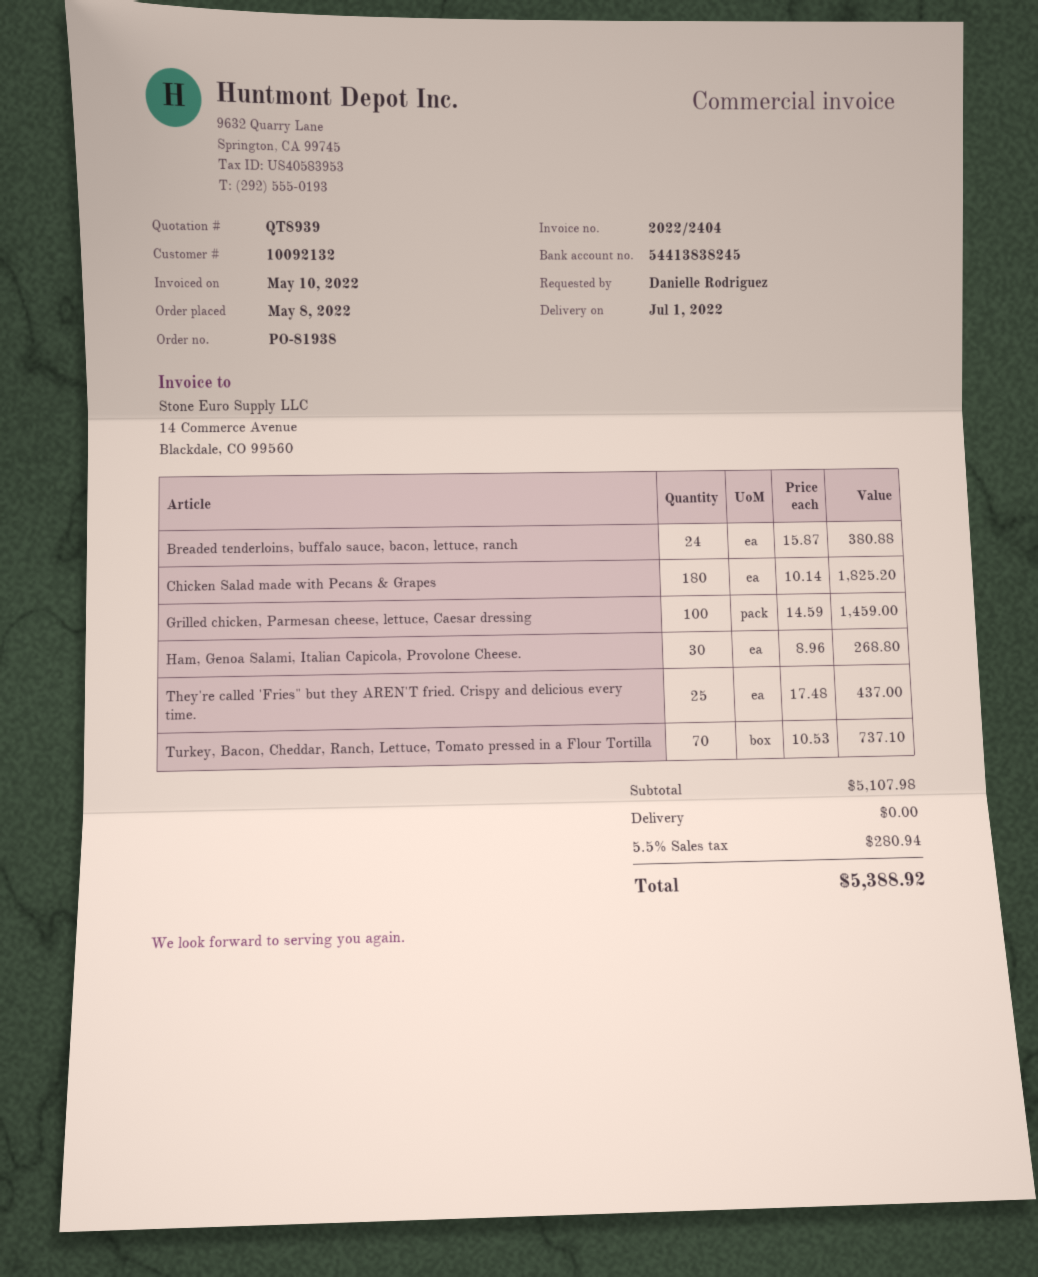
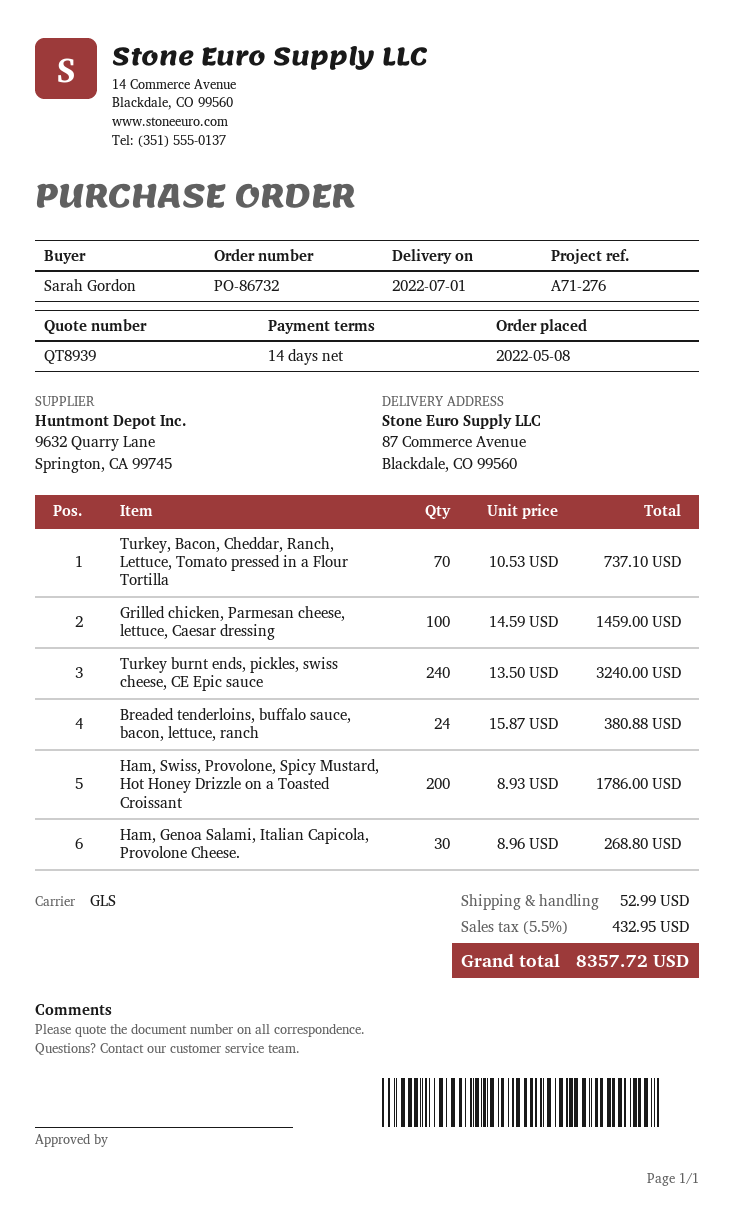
order number: PO-81938 -> PO-86732
ordered by: Danielle Rodriguez -> Sarah Gordon
Chicken Salad made with Pecans & Grapes: 180 x 10.14 = 1825.20 -> none
They're called 'Fries" but they AREN'T fried. Crispy and delicious every time.: 25 x 17.48 = 437.00 -> none
Turkey burnt ends, pickles, swiss cheese, CE Epic sauce: none -> 240 x 13.50 = 3240.00
Ham, Swiss, Provolone, Spicy Mustard, Hot Honey Drizzle on a Toasted Croissant: none -> 200 x 8.93 = 1786.00
shipping: 0.00 -> 52.99
tax: 5.5% = 280.94 -> 5.5% = 432.95
total: 5388.92 -> 8357.72

